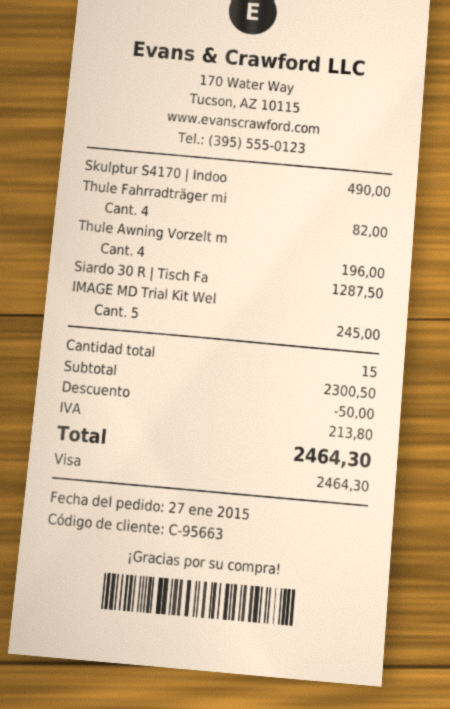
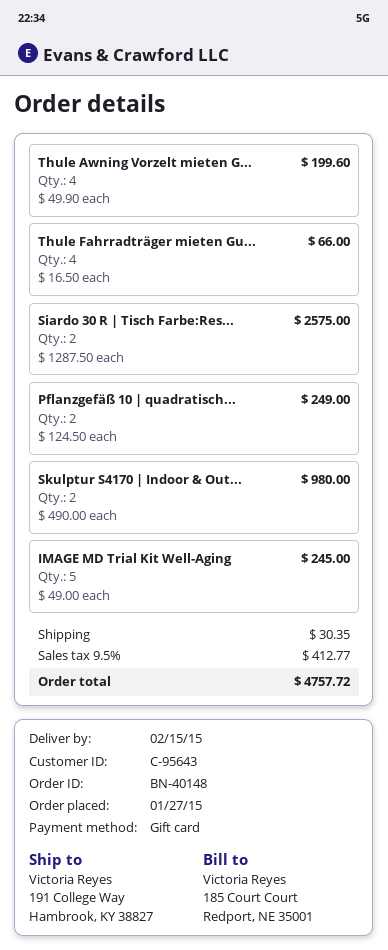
customer number: C-95663 -> C-95643
payment method: Visa -> gift card
Skulptur S4170 | Indoo: 1 for 490.00 -> 2 for 980.00
Thule Fahrradträger mi: 4 for 82.00 -> 4 for 66.00
Thule Awning Vorzelt m: 4 for 196.00 -> 4 for 199.60
Siardo 30 R | Tisch Fa: 1 for 1287.50 -> 2 for 2575.00
Pflanzgefäß 10 | quadratisch...: none -> 2 for 249.00
discount: 50.00 -> none
shipping: none -> 30.35
tax: 213.80 -> 412.77
total: 2464.30 -> 4757.72

